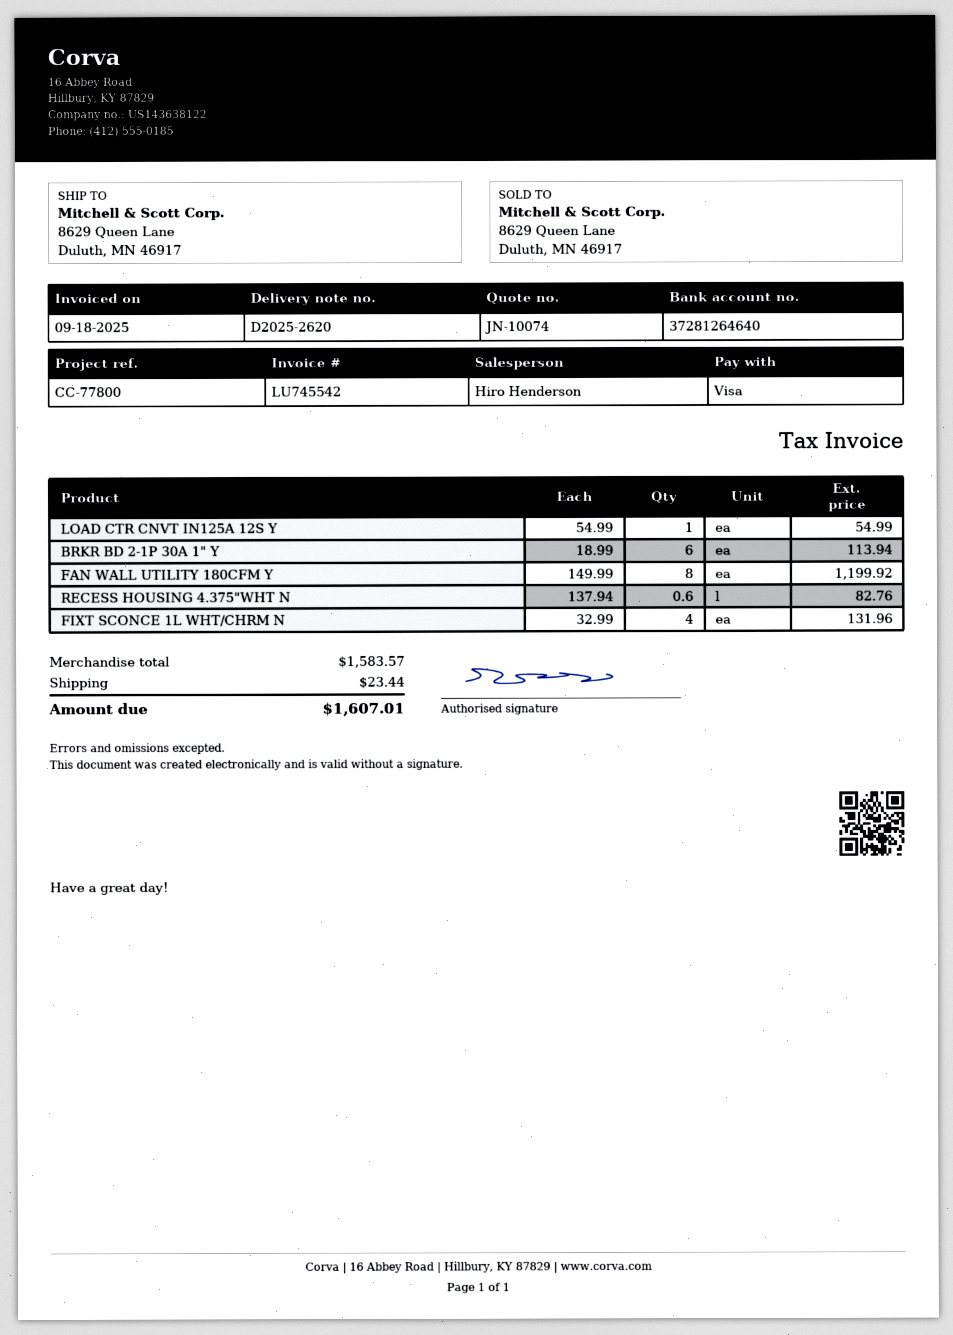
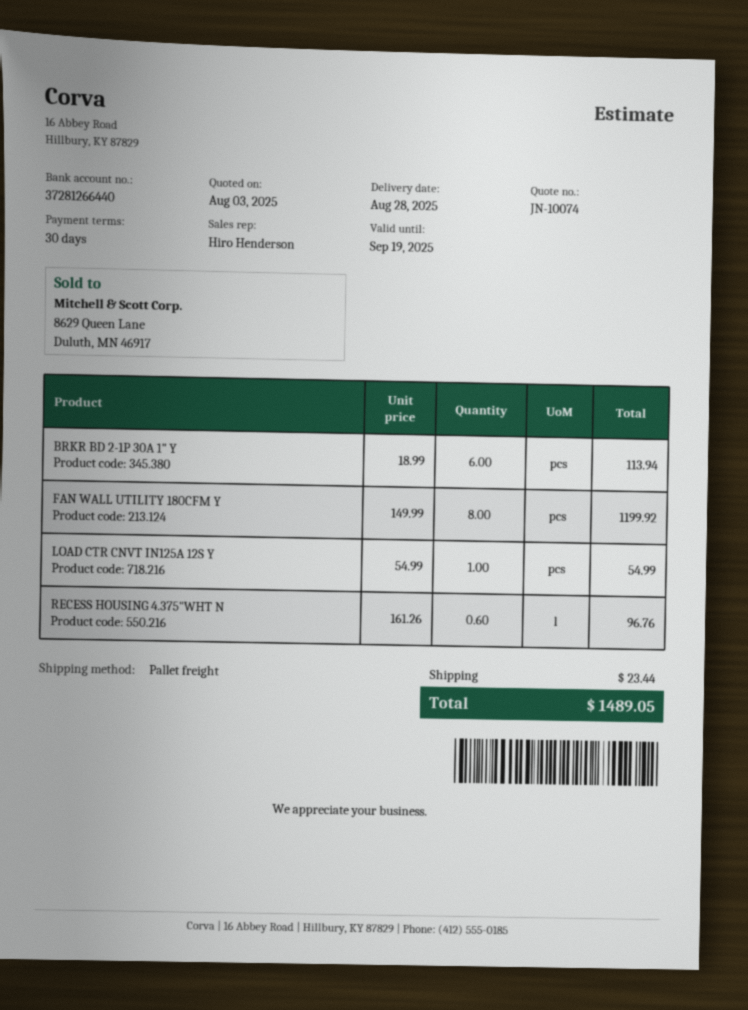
bank account: 37281264640 -> 37281266440
RECESS HOUSING 4.375"WHT N: 0.6 x 137.94 = 82.76 -> 0.6 x 161.26 = 96.76
FIXT SCONCE 1L WHT/CHRM N: 4 x 32.99 = 131.96 -> none
total: 1607.01 -> 1489.05

